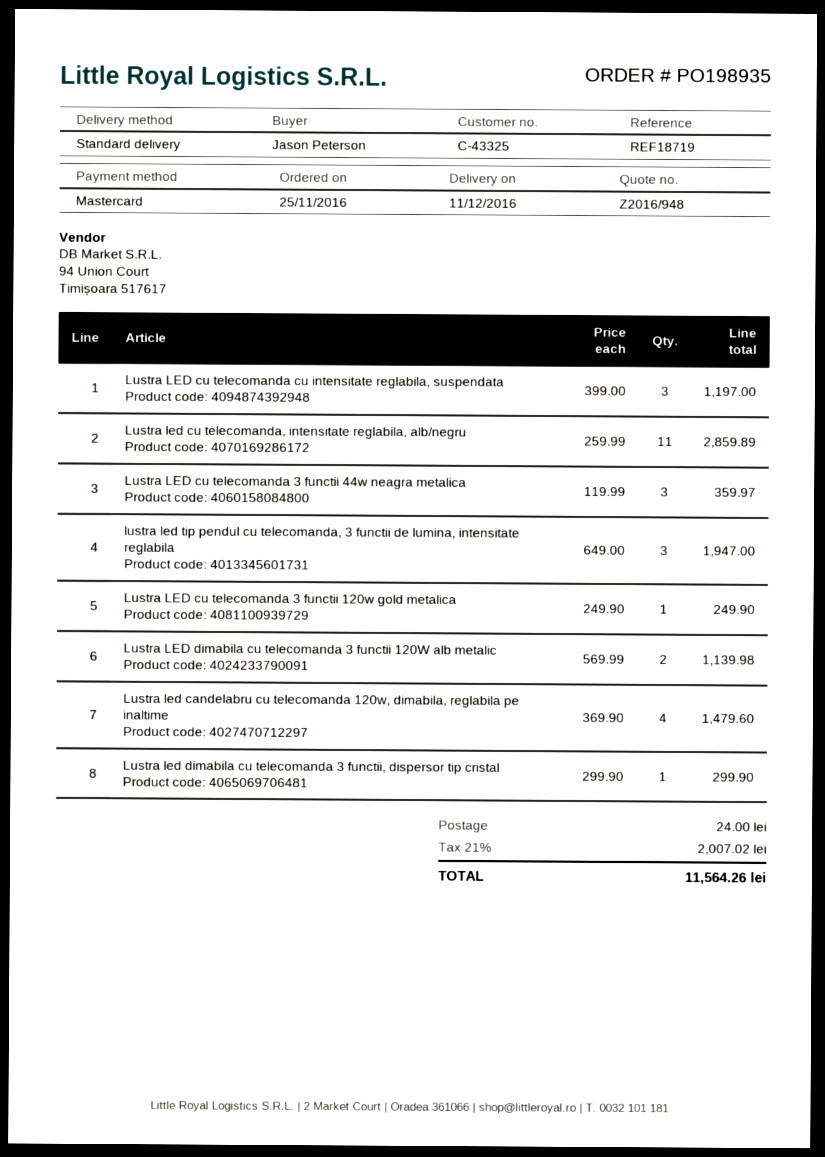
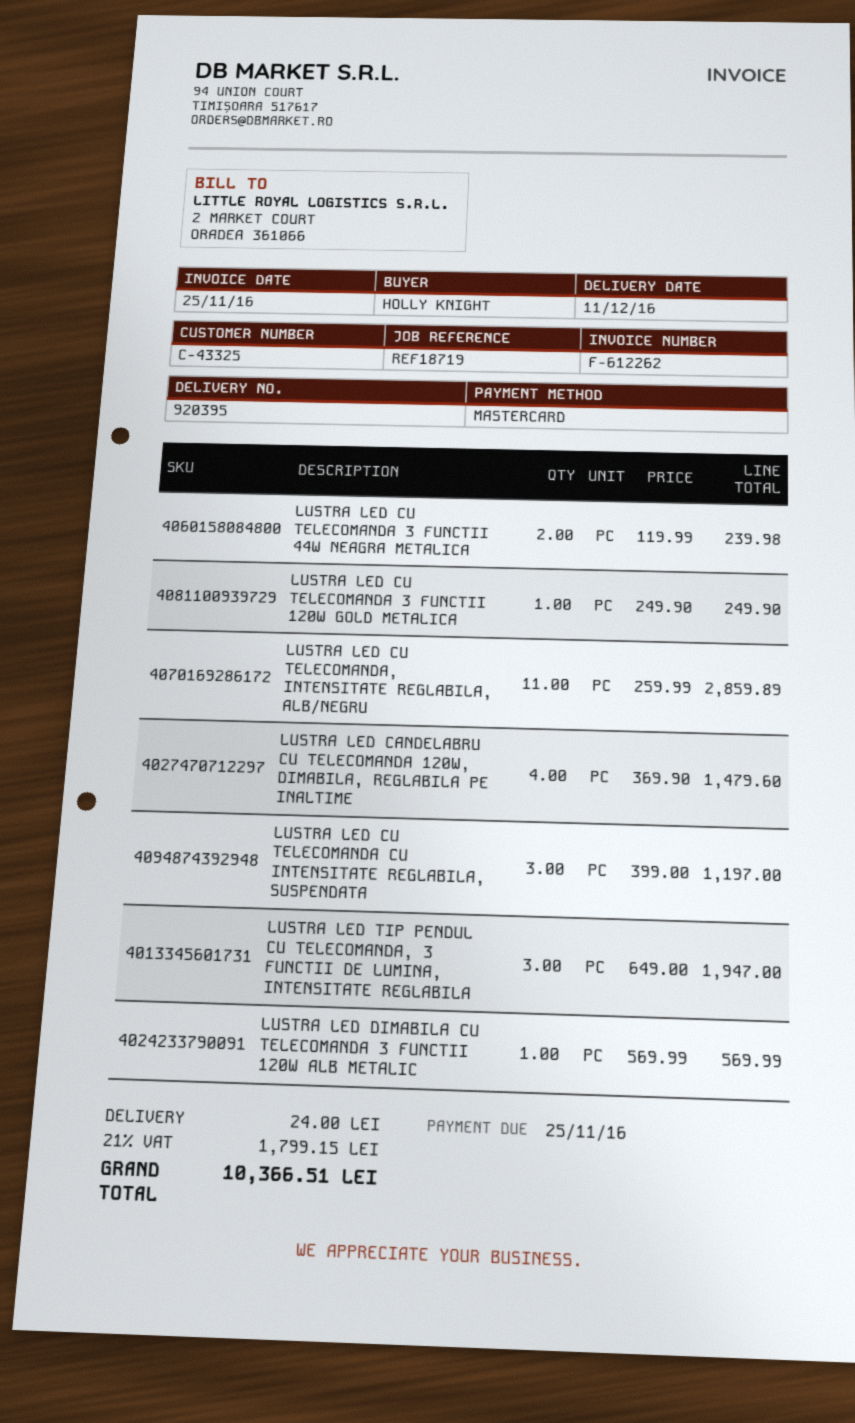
ordered by: Jason Peterson -> HOLLY KNIGHT
Lustra LED cu telecomanda 3 functii 44w neagra metalica: 3 x 119.99 = 359.97 -> 2 x 119.99 = 239.98
Lustra LED dimabila cu telecomanda 3 functii 120W alb metalic: 2 x 569.99 = 1139.98 -> 1 x 569.99 = 569.99
Lustra led dimabila cu telecomanda 3 functii, dispersor tip cristal: 1 x 299.90 = 299.90 -> none
tax: 21% = 2007.02 -> 21% = 1799.15
total: 11564.26 -> 10366.51

